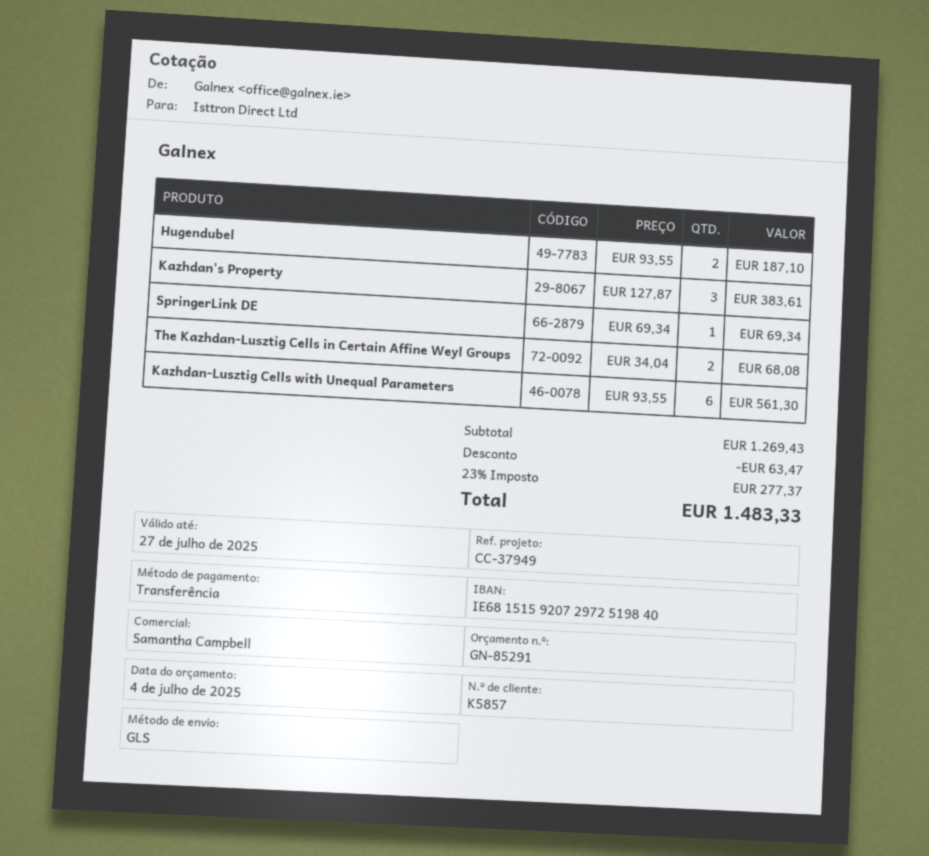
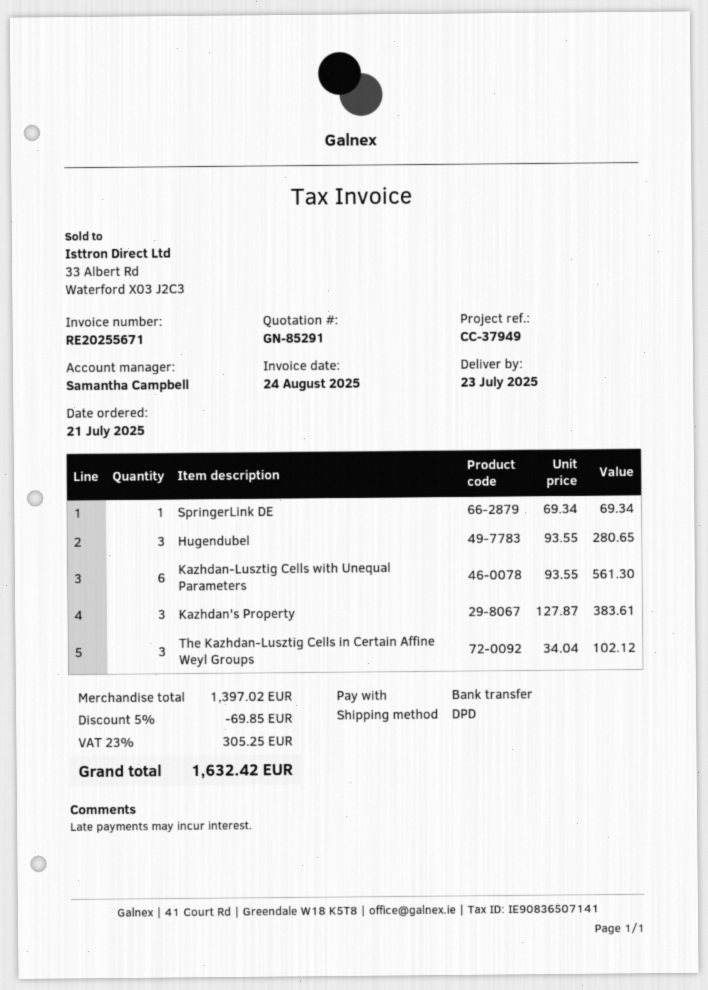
shipping method: GLS -> DPD
Hugendubel: 2 x 93.55 = 187.10 -> 3 x 93.55 = 280.65
The Kazhdan-Lusztig Cells in Certain Affine Weyl Groups: 2 x 34.04 = 68.08 -> 3 x 34.04 = 102.12
subtotal: 1269.43 -> 1397.02
discount: 63.47 -> 69.85
tax: 23% = 277.37 -> 23% = 305.25
total: 1483.33 -> 1632.42

